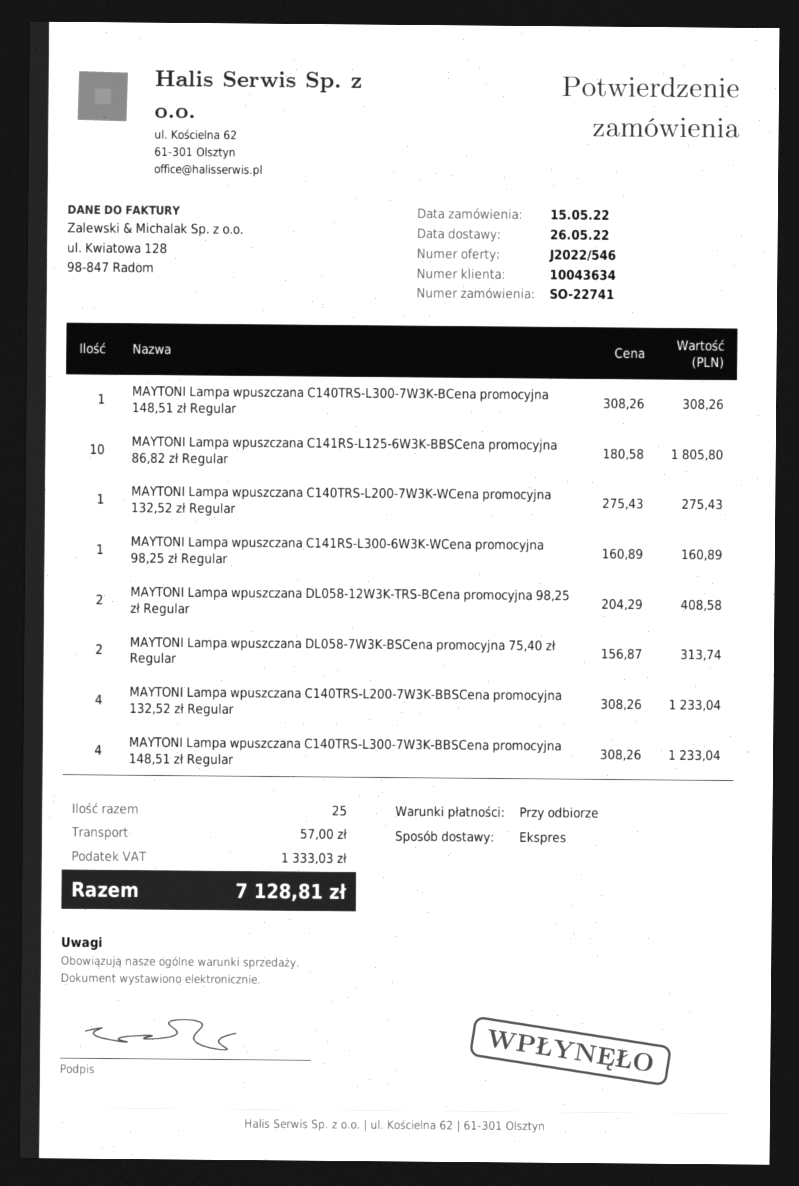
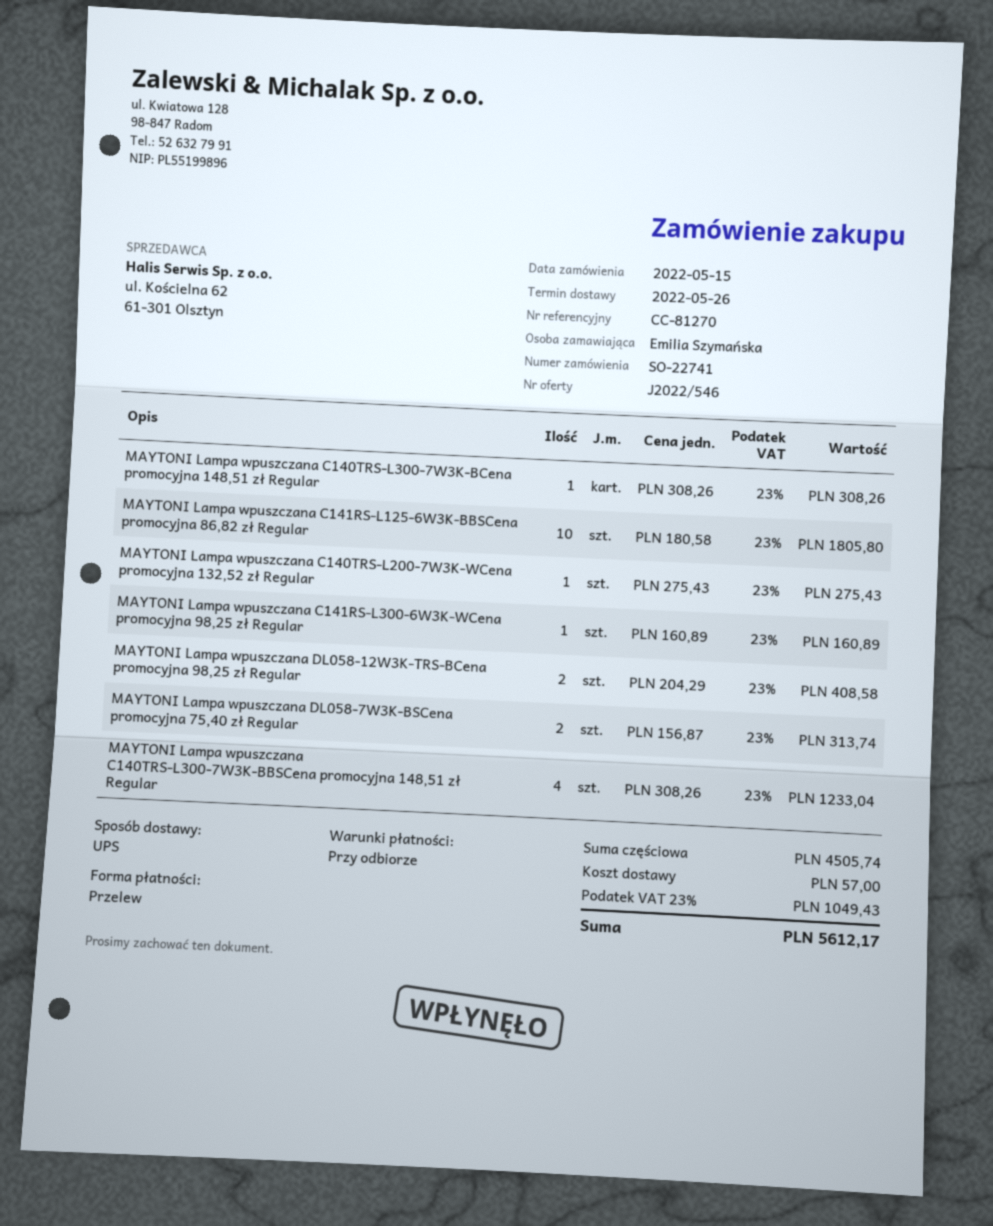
shipping method: express -> UPS
MAYTONI Lampa wpuszczana C140TRS-L200-7W3K-BBSCena promocyjna 132,52 zł Regular: 4 x 308.26 = 1233.04 -> none
tax: 1333.03 -> 1049.43
total: 7128.81 -> 5612.17

